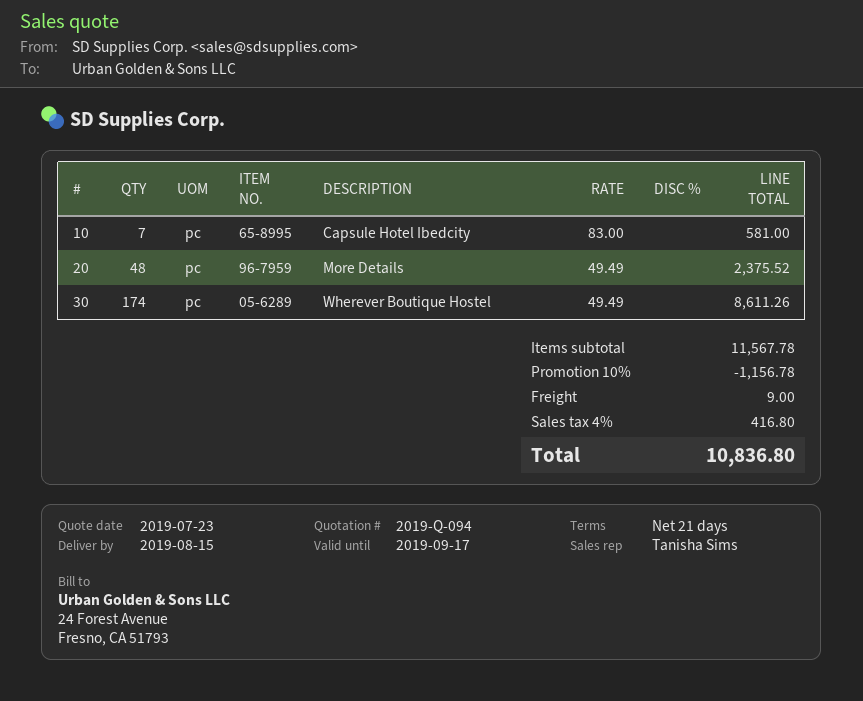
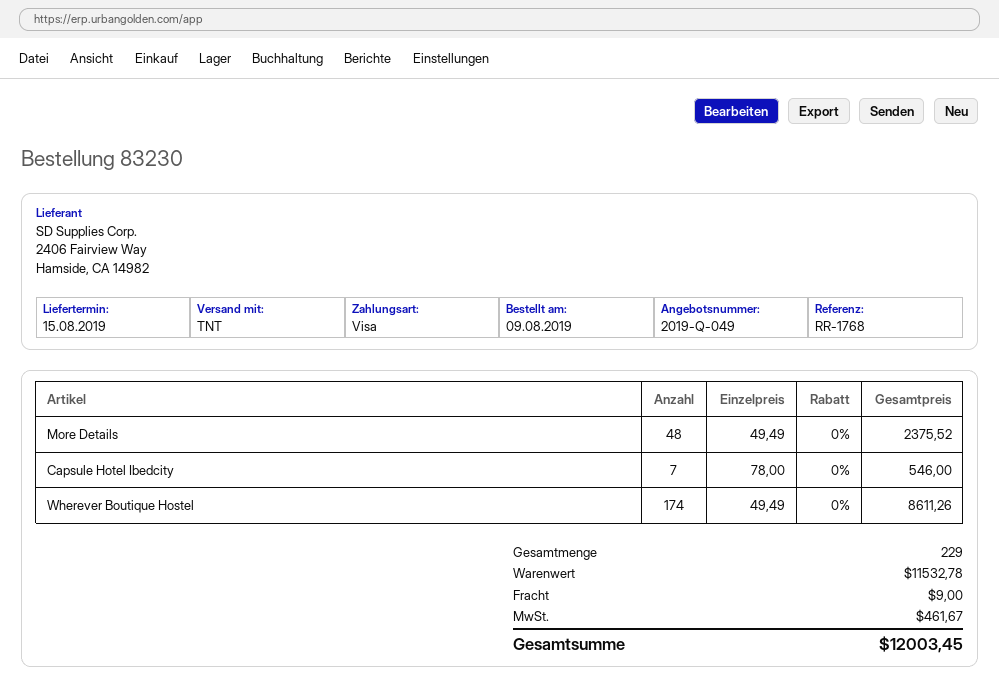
quote number: 2019-Q-094 -> 2019-Q-049
Capsule Hotel Ibedcity: 7 x 83.00 = 581.00 -> 7 x 78.00 = 546.00
subtotal: 11567.78 -> 11532.78
discount: 10% = 1156.78 -> none
tax: 416.80 -> 461.67
total: 10836.80 -> 12003.45

